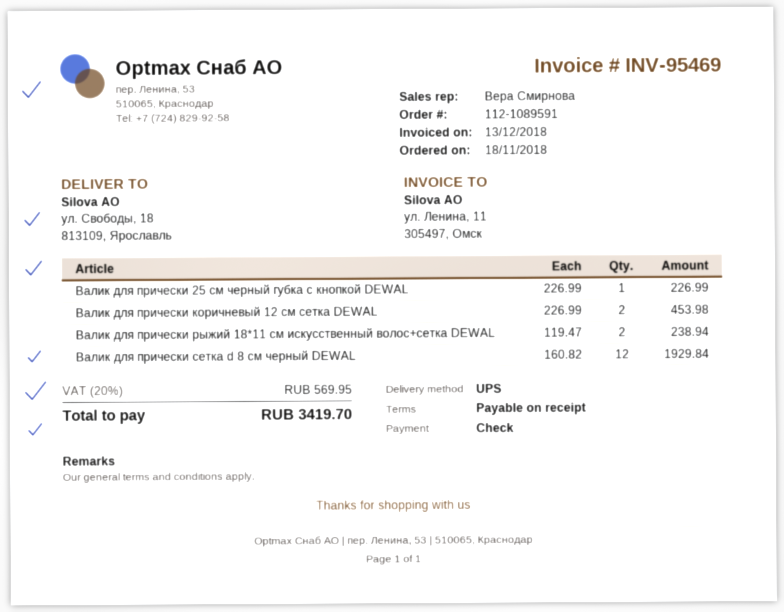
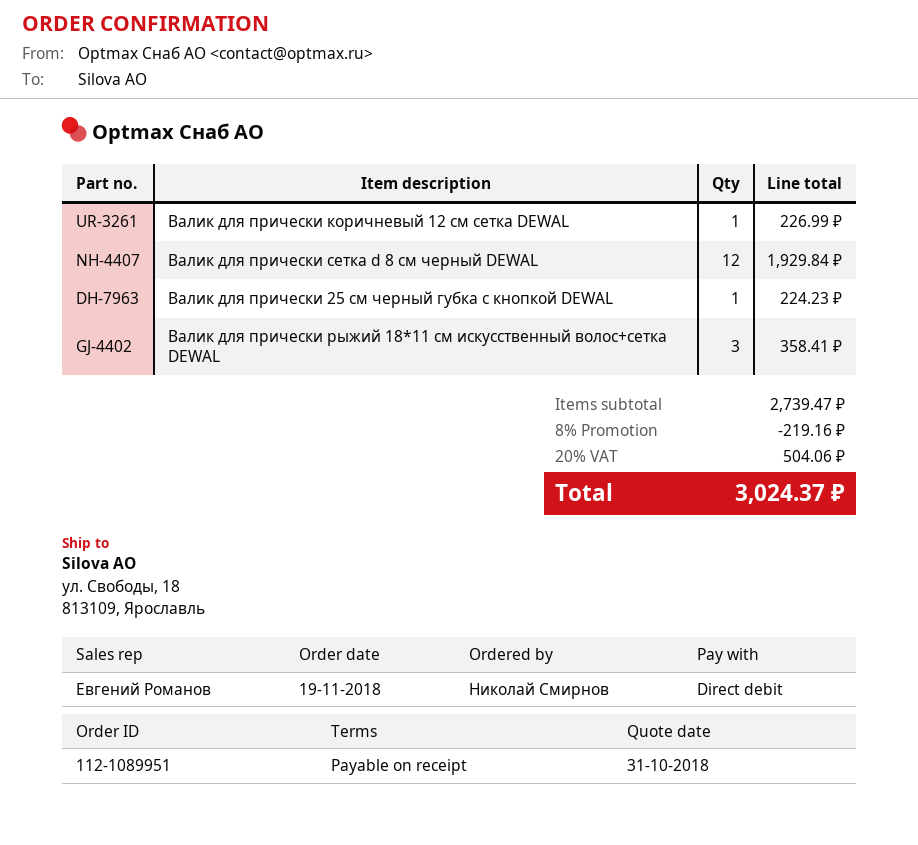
order number: 112-1089591 -> 112-1089951
order date: 2018-11-18 -> 2018-11-19
sales rep: Вера Смирнова -> Евгений Романов
payment method: cheque -> direct debit
Валик для прически 25 см черный губка с кнопкой DEWAL: 1 for 226.99 -> 1 for 224.23
Валик для прически коричневый 12 см сетка DEWAL: 2 for 453.98 -> 1 for 226.99
Валик для прически рыжий 18*11 см искусственный волос+сетка DEWAL: 2 for 238.94 -> 3 for 358.41
discount: none -> 8% = 219.16
tax: 20% = 569.95 -> 20% = 504.06
total: 3419.70 -> 3024.37

